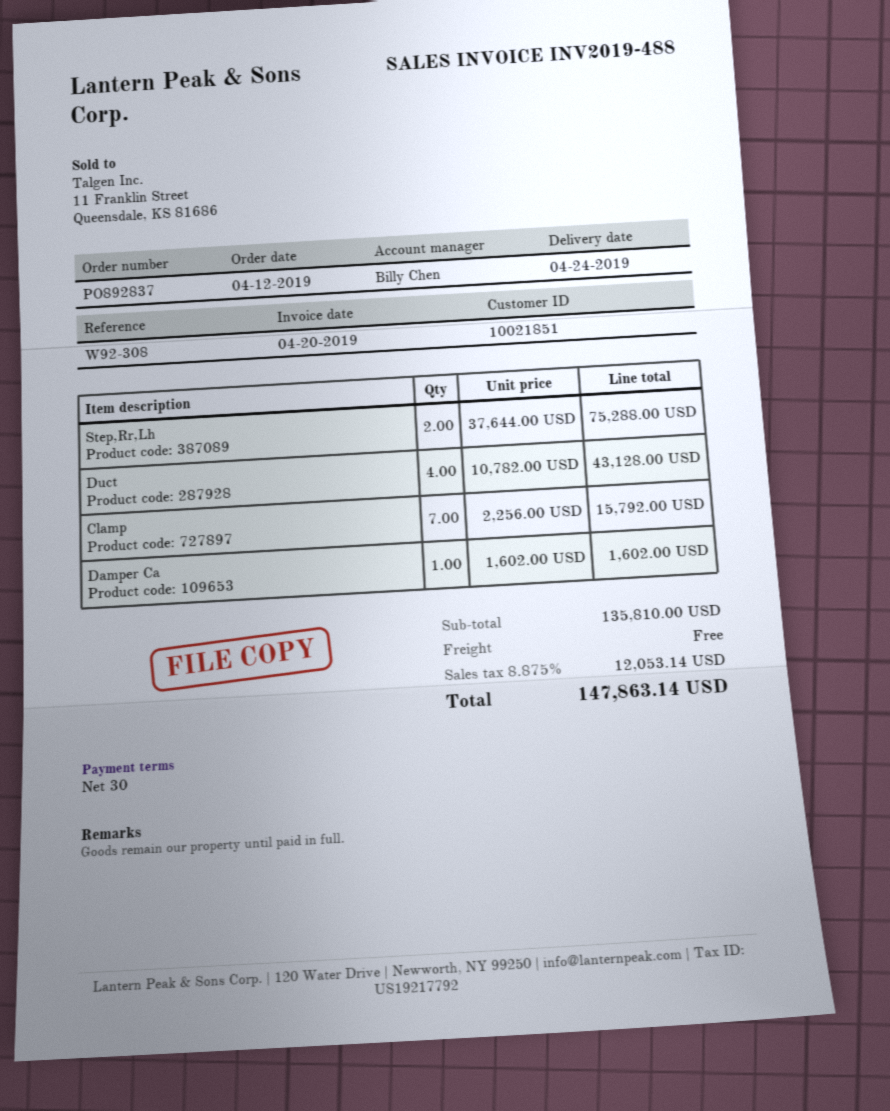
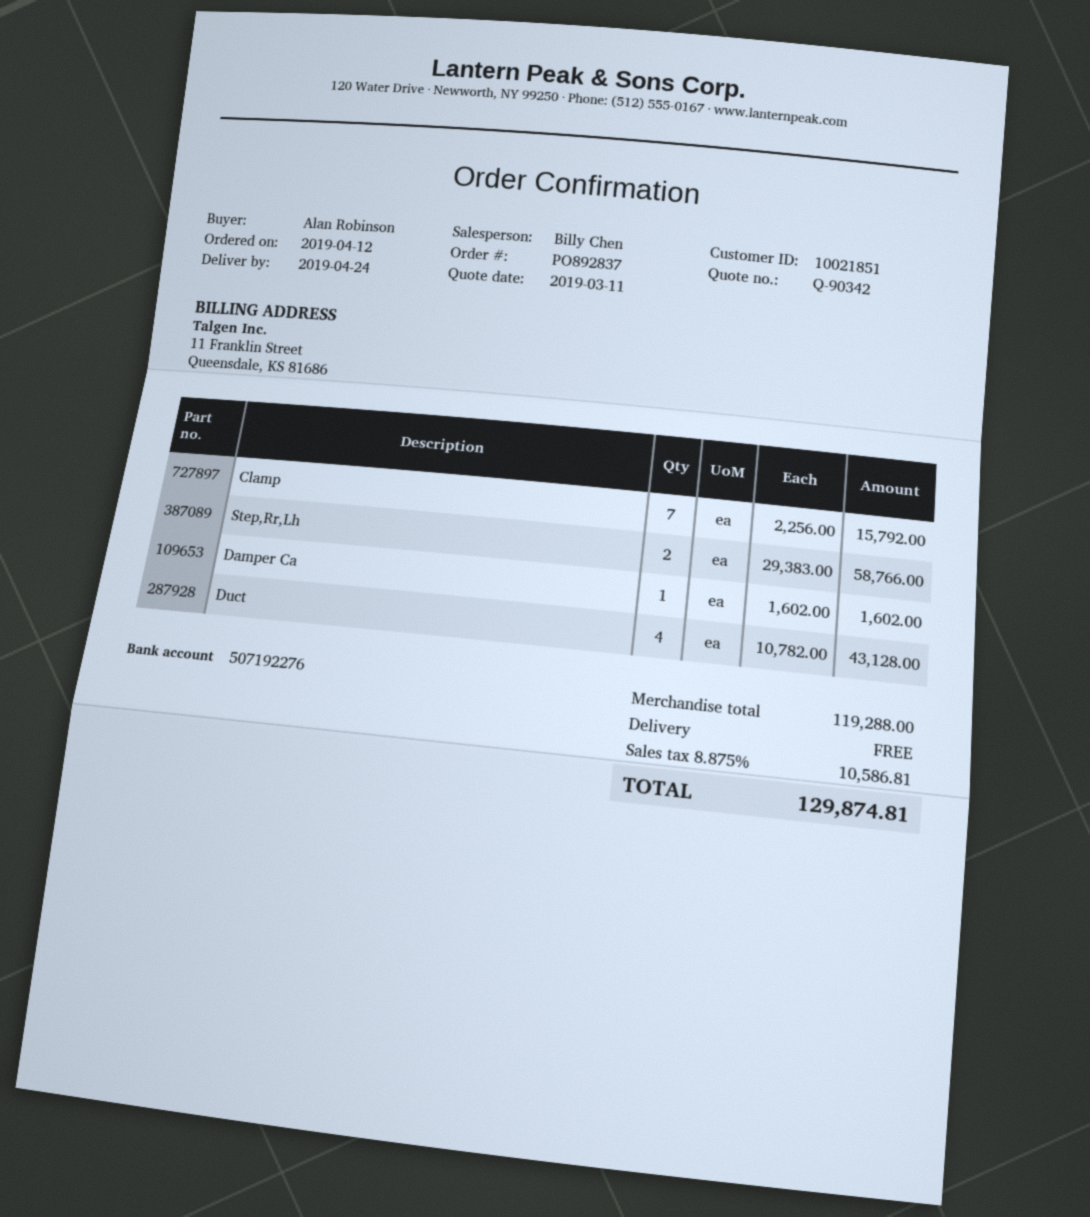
Step,Rr,Lh: 2 x 37644.00 = 75288.00 -> 2 x 29383.00 = 58766.00
subtotal: 135810.00 -> 119288.00
tax: 8.875% = 12053.14 -> 8.875% = 10586.81
total: 147863.14 -> 129874.81

